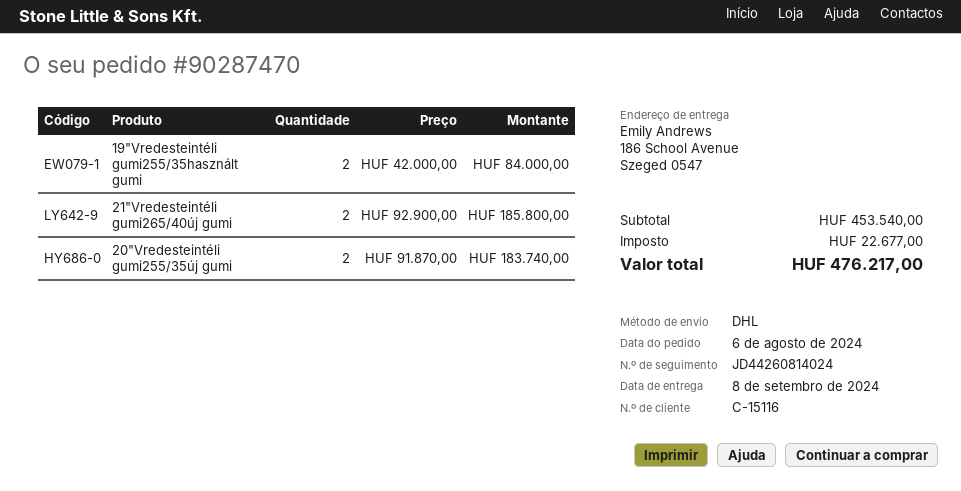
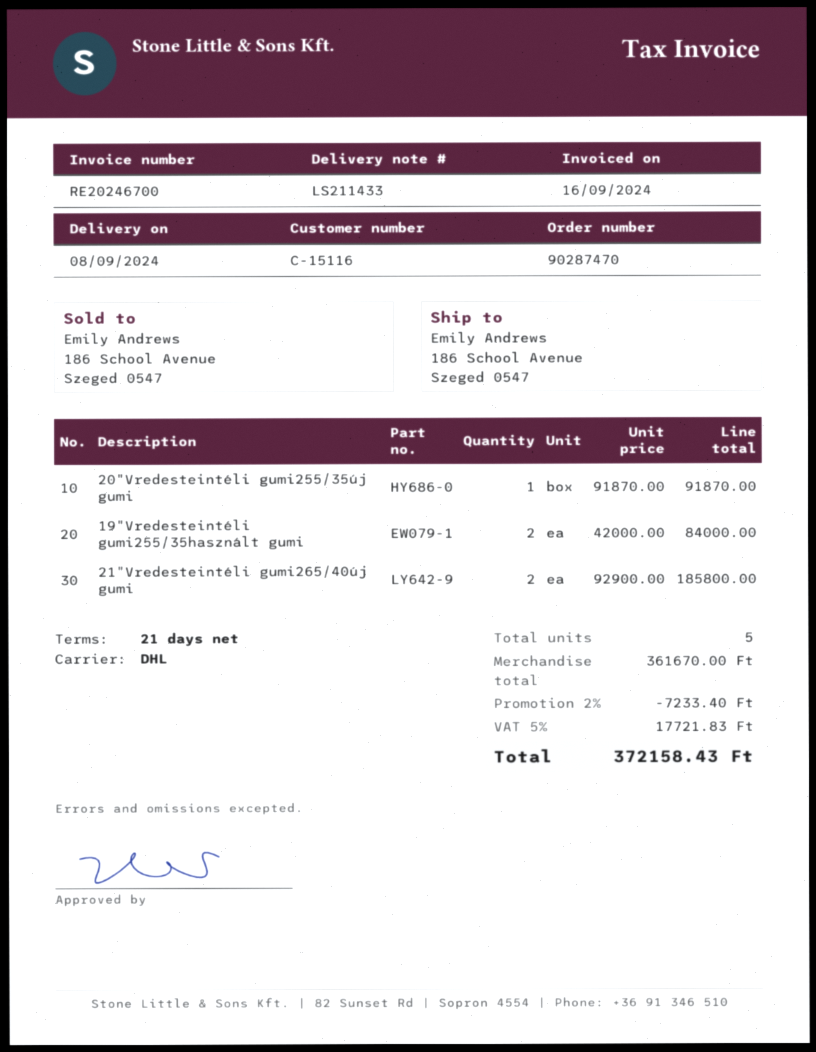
20"Vredesteintéli gumi255/35új gumi: 2 x 91870.00 = 183740.00 -> 1 x 91870.00 = 91870.00
subtotal: 453540.00 -> 361670.00
discount: none -> 2% = 7233.40
tax: 22677.00 -> 17721.83
total: 476217.00 -> 372158.43

